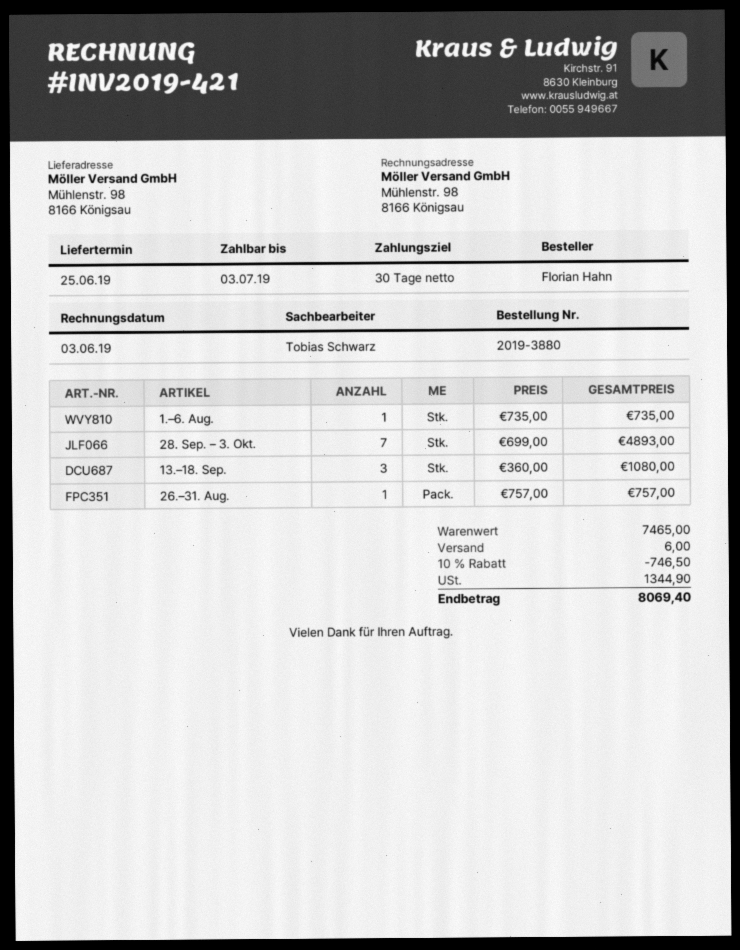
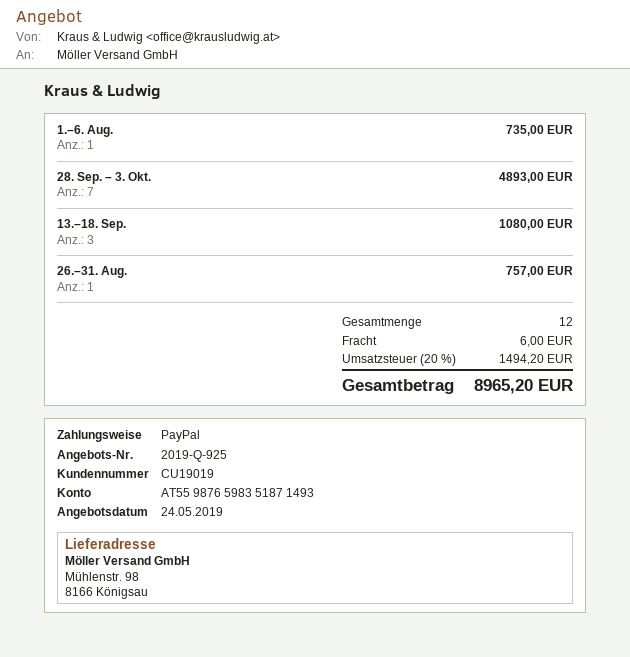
discount: 10% = 746.50 -> none
tax: 1344.90 -> 1494.20
total: 8069.40 -> 8965.20

